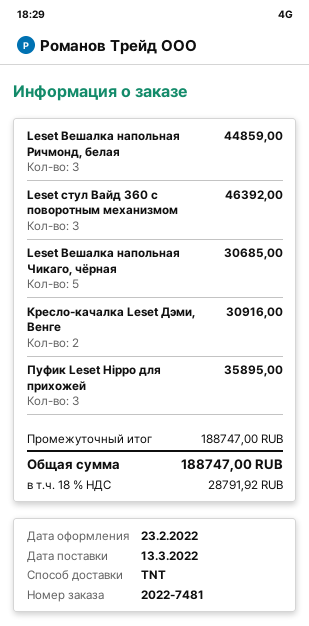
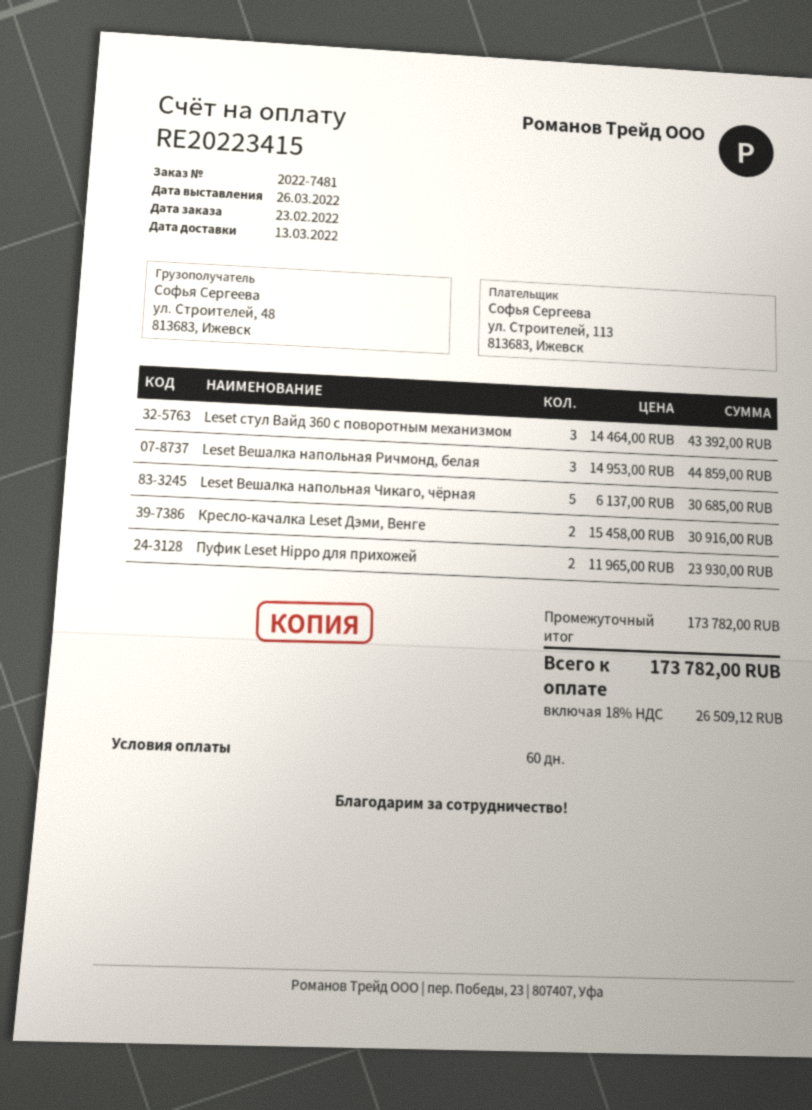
Leset стул Вайд 360 с поворотным механизмом: 3 for 46392.00 -> 3 for 43392.00
Пуфик Leset Hippo для прихожей: 3 for 35895.00 -> 2 for 23930.00
subtotal: 188747.00 -> 173782.00
tax: 18% = 28791.92 -> 18% = 26509.12
total: 188747.00 -> 173782.00

